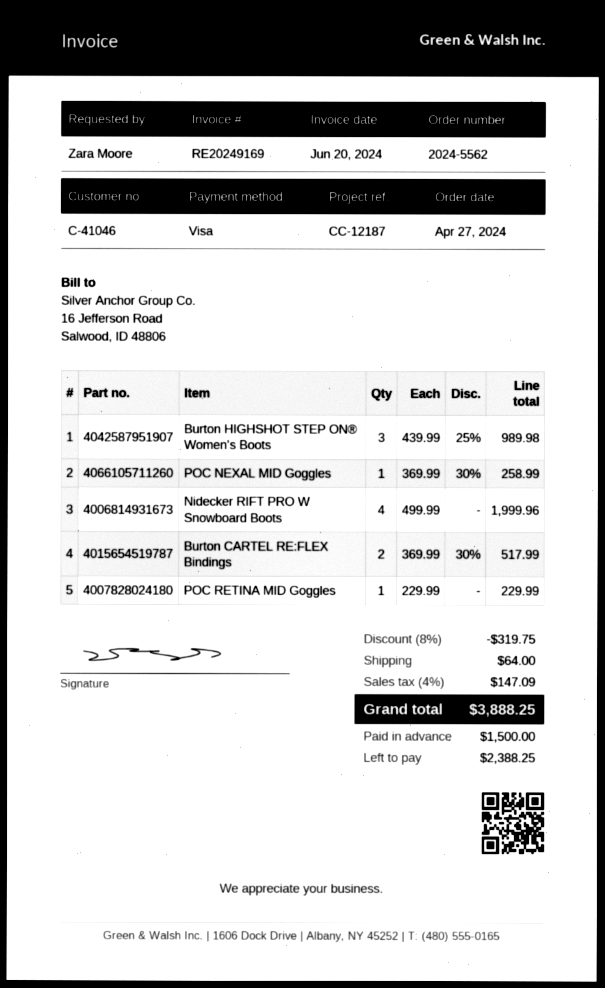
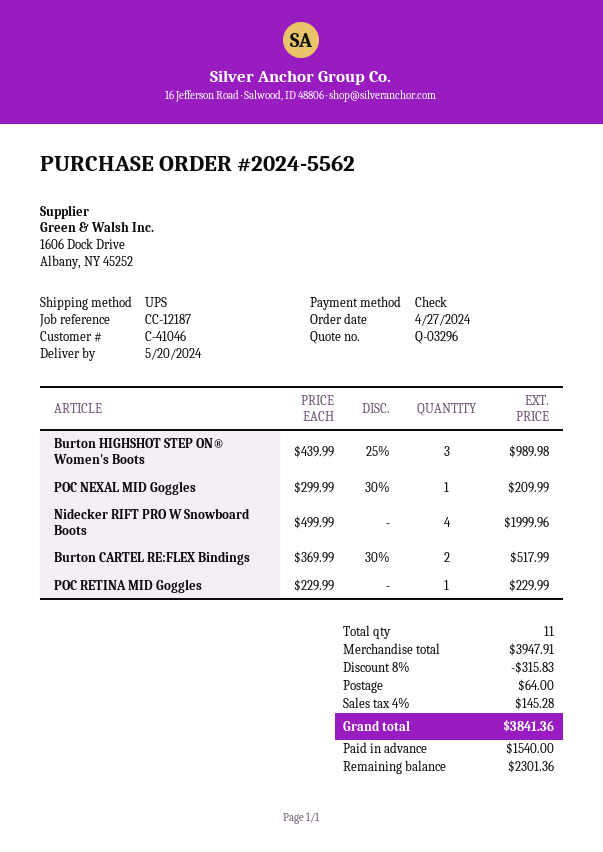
payment method: Visa -> cheque
POC NEXAL MID Goggles: 1 x 369.99 - 30% = 258.99 -> 1 x 299.99 - 30% = 209.99
discount: 8% = 319.75 -> 8% = 315.83
tax: 4% = 147.09 -> 4% = 145.28
total: 3888.25 -> 3841.36
deposit: 1500.00 -> 1540.00
balance: 2388.25 -> 2301.36

